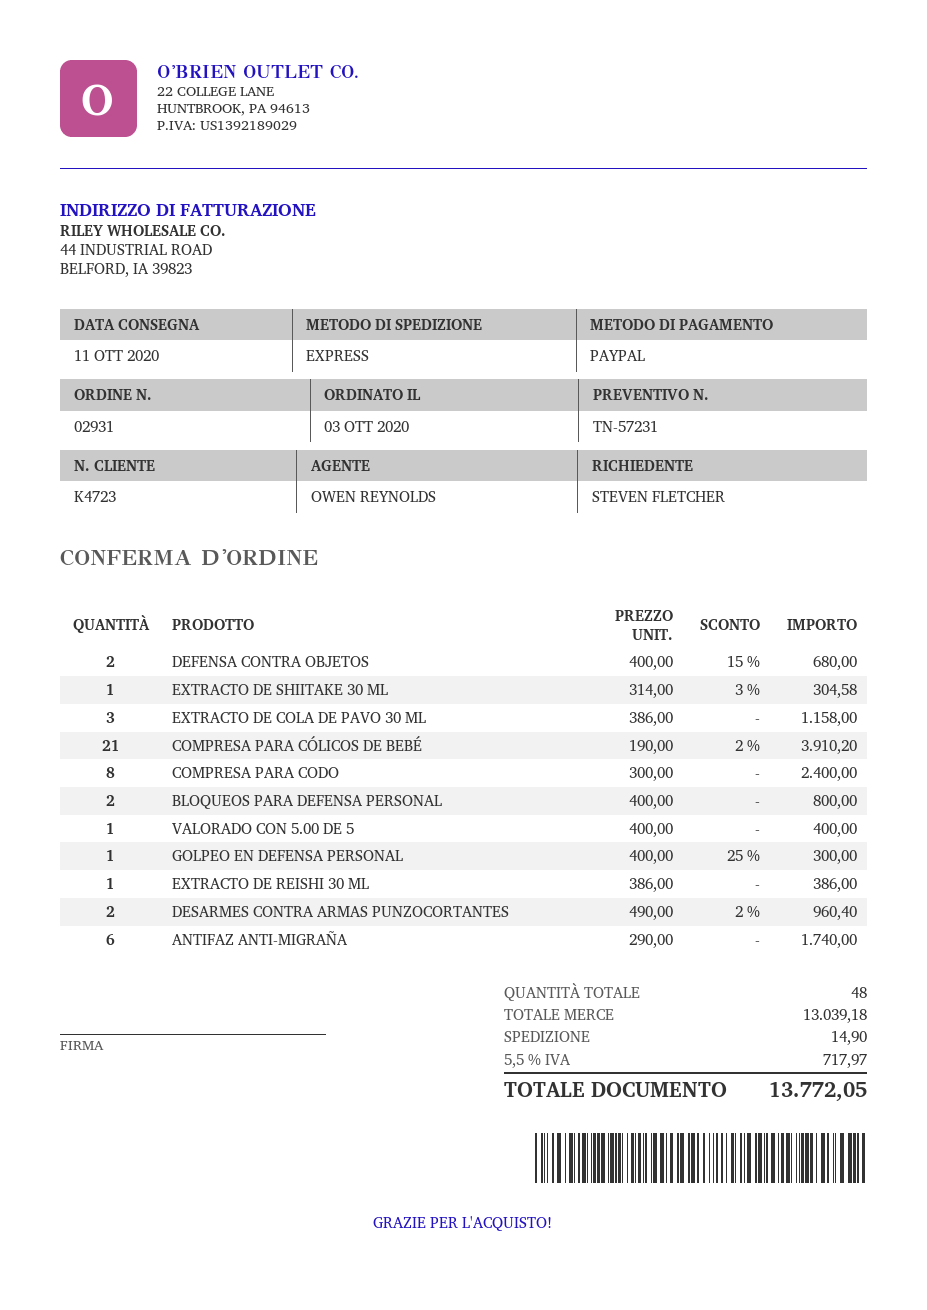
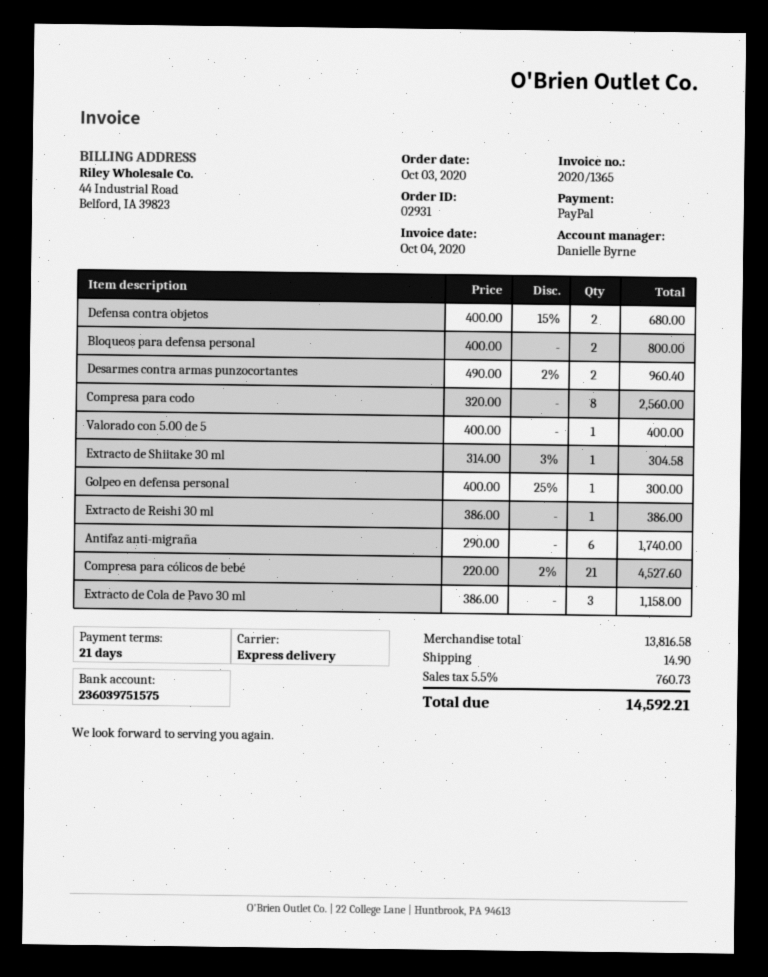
sales rep: OWEN REYNOLDS -> Danielle Byrne
COMPRESA PARA CÓLICOS DE BEBÉ: 21 x 190.00 - 2% = 3910.20 -> 21 x 220.00 - 2% = 4527.60
COMPRESA PARA CODO: 8 x 300.00 = 2400.00 -> 8 x 320.00 = 2560.00
subtotal: 13039.18 -> 13816.58
tax: 5.5% = 717.97 -> 5.5% = 760.73
total: 13772.05 -> 14592.21

